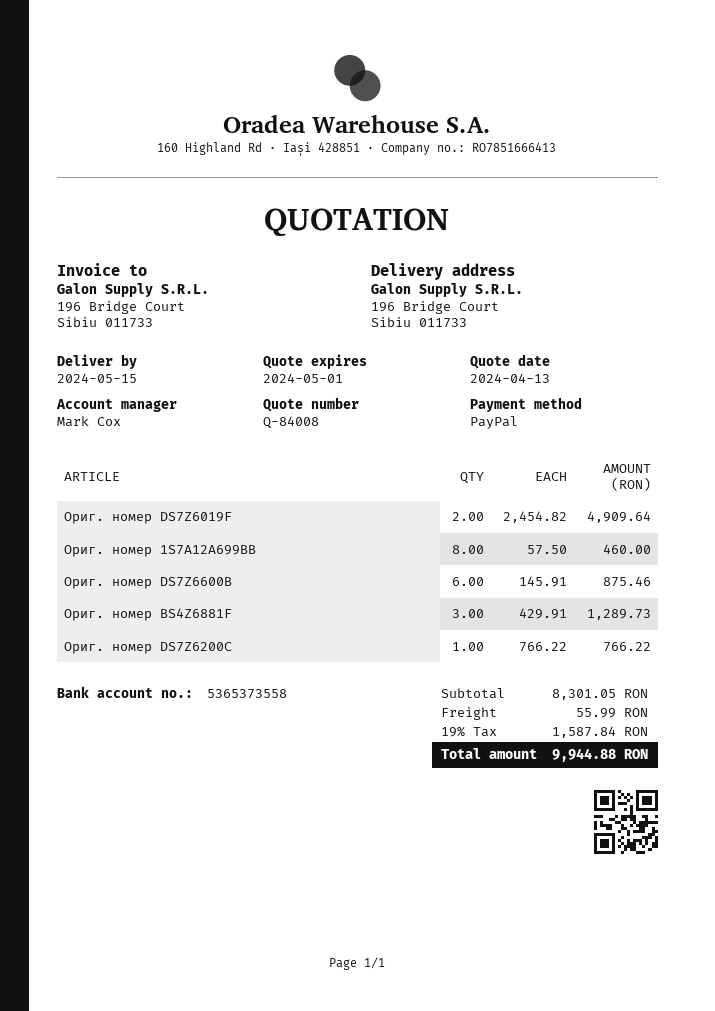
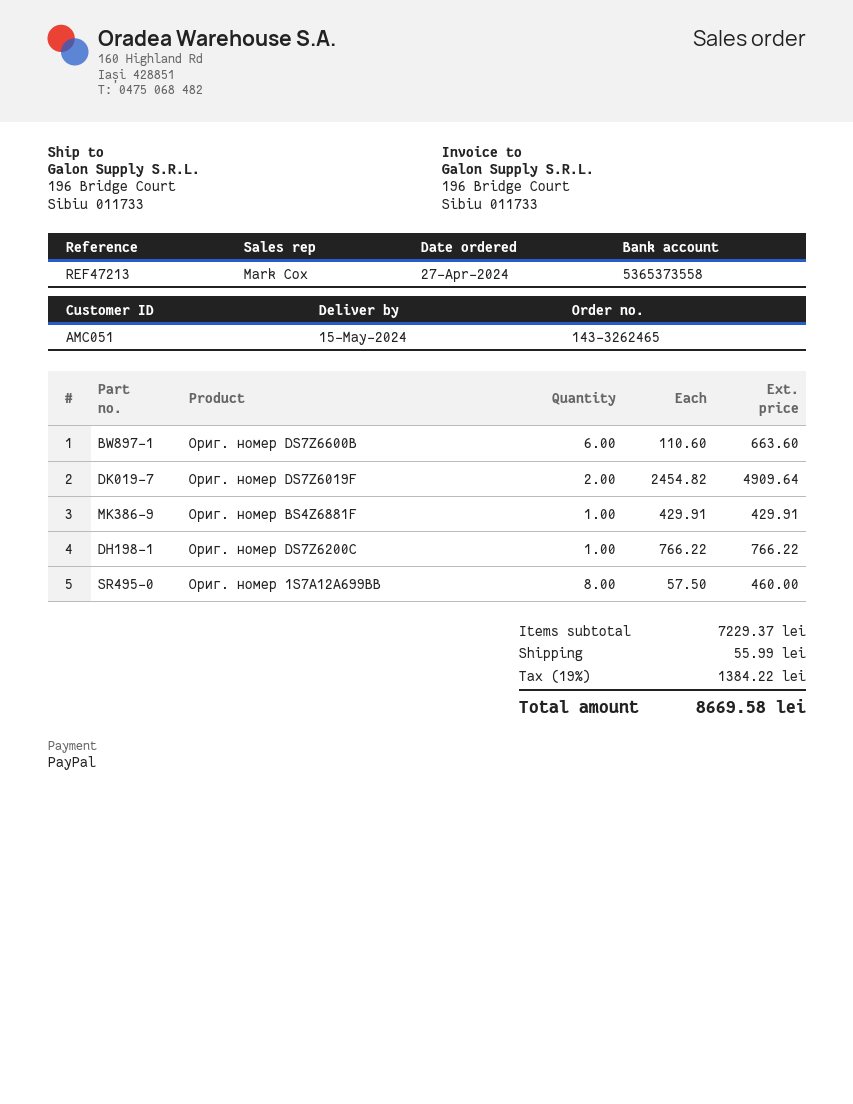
Ориг. номер DS7Z6600B: 6 x 145.91 = 875.46 -> 6 x 110.60 = 663.60
Ориг. номер BS4Z6881F: 3 x 429.91 = 1289.73 -> 1 x 429.91 = 429.91
subtotal: 8301.05 -> 7229.37
tax: 19% = 1587.84 -> 19% = 1384.22
total: 9944.88 -> 8669.58

